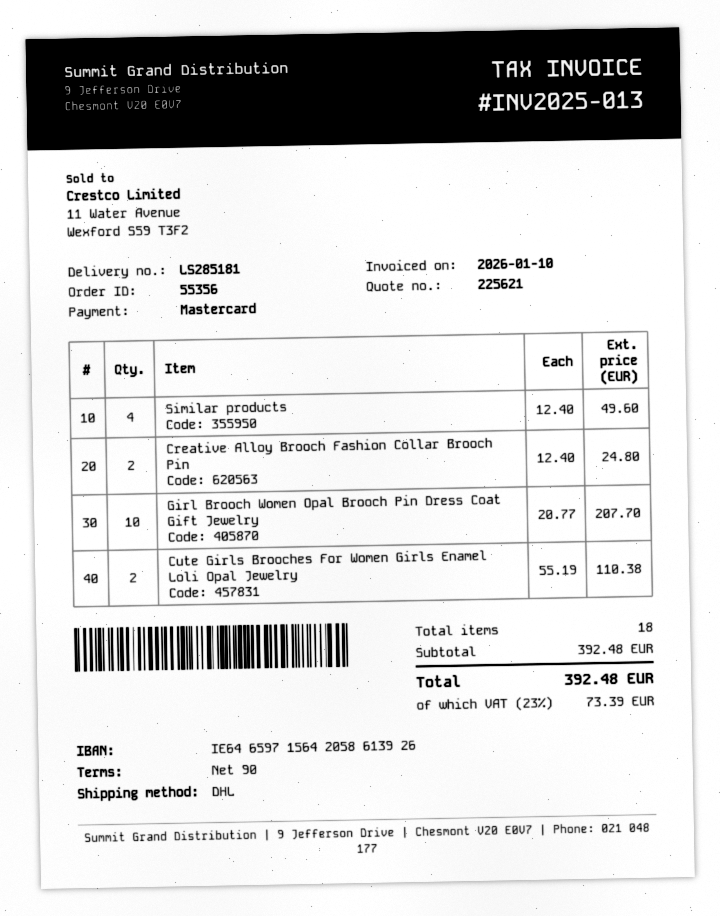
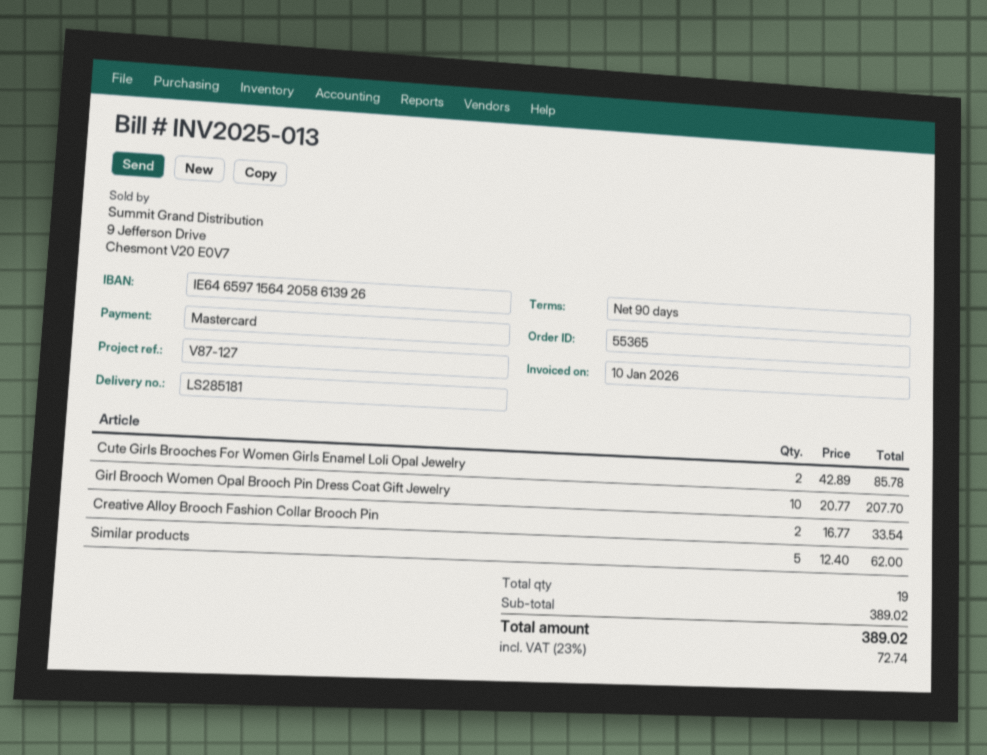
order number: 55356 -> 55365
Similar products: 4 x 12.40 = 49.60 -> 5 x 12.40 = 62.00
Creative Alloy Brooch Fashion Collar Brooch Pin: 2 x 12.40 = 24.80 -> 2 x 16.77 = 33.54
Cute Girls Brooches For Women Girls Enamel Loli Opal Jewelry: 2 x 55.19 = 110.38 -> 2 x 42.89 = 85.78
total quantity: 18 -> 19
subtotal: 392.48 -> 389.02
tax: 23% = 73.39 -> 23% = 72.74
total: 392.48 -> 389.02

